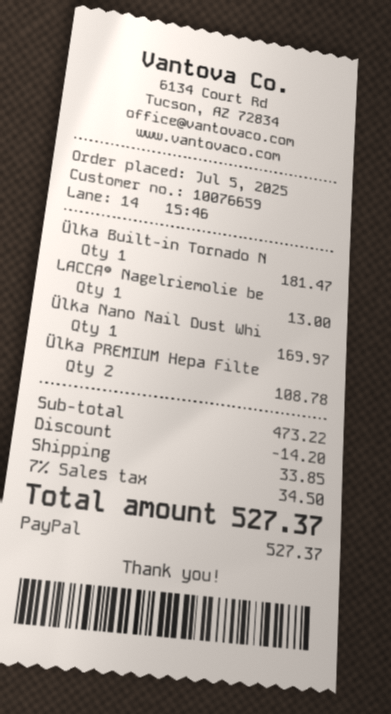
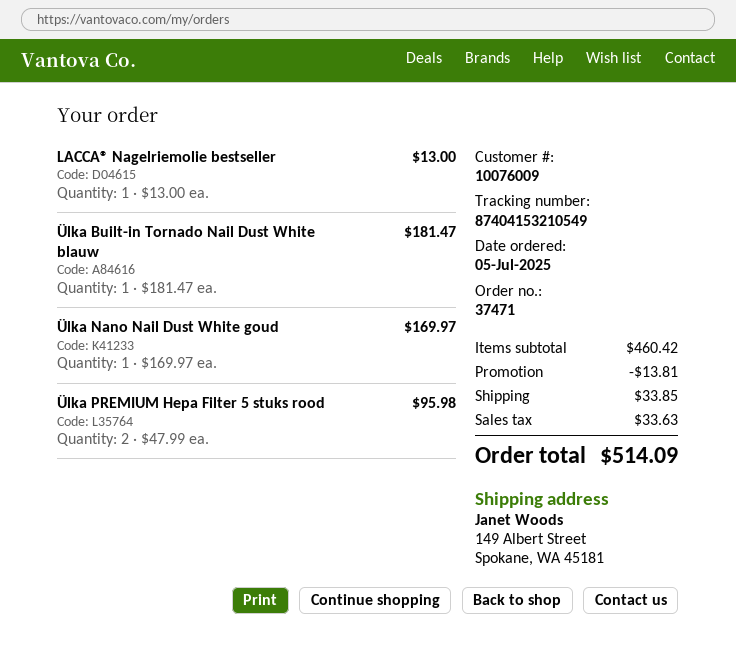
customer number: 10076659 -> 10076009
Ülka PREMIUM Hepa Filte: 2 for 108.78 -> 2 for 95.98
subtotal: 473.22 -> 460.42
discount: 14.20 -> 13.81
tax: 34.50 -> 33.63
total: 527.37 -> 514.09

